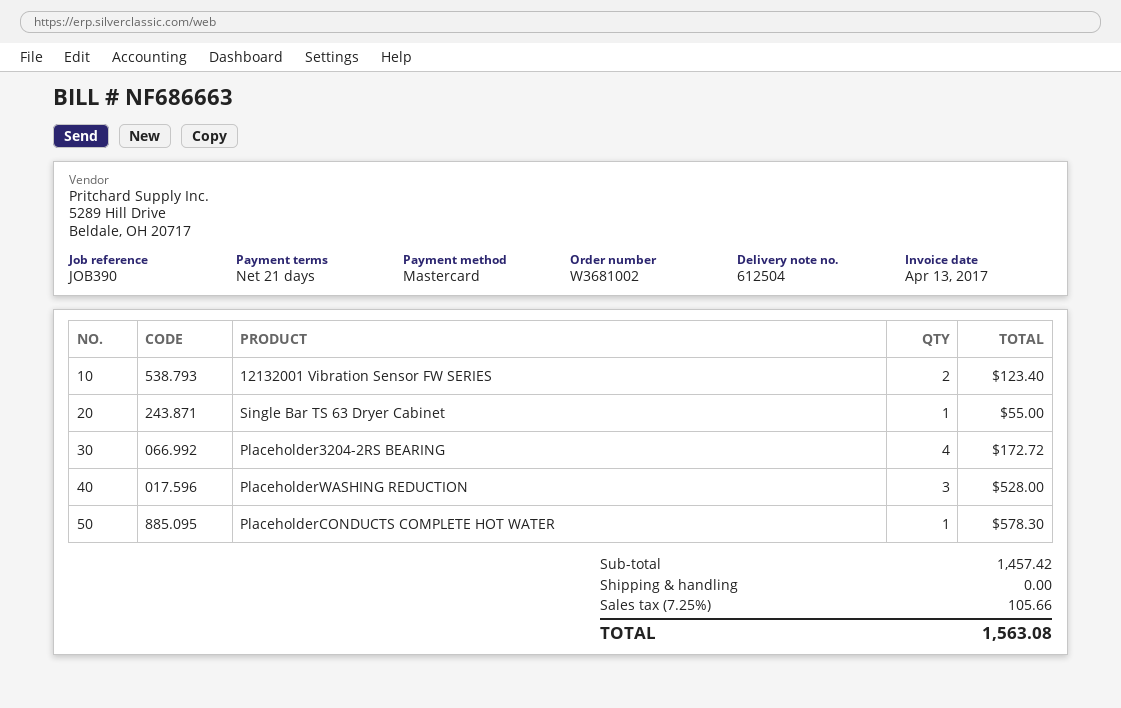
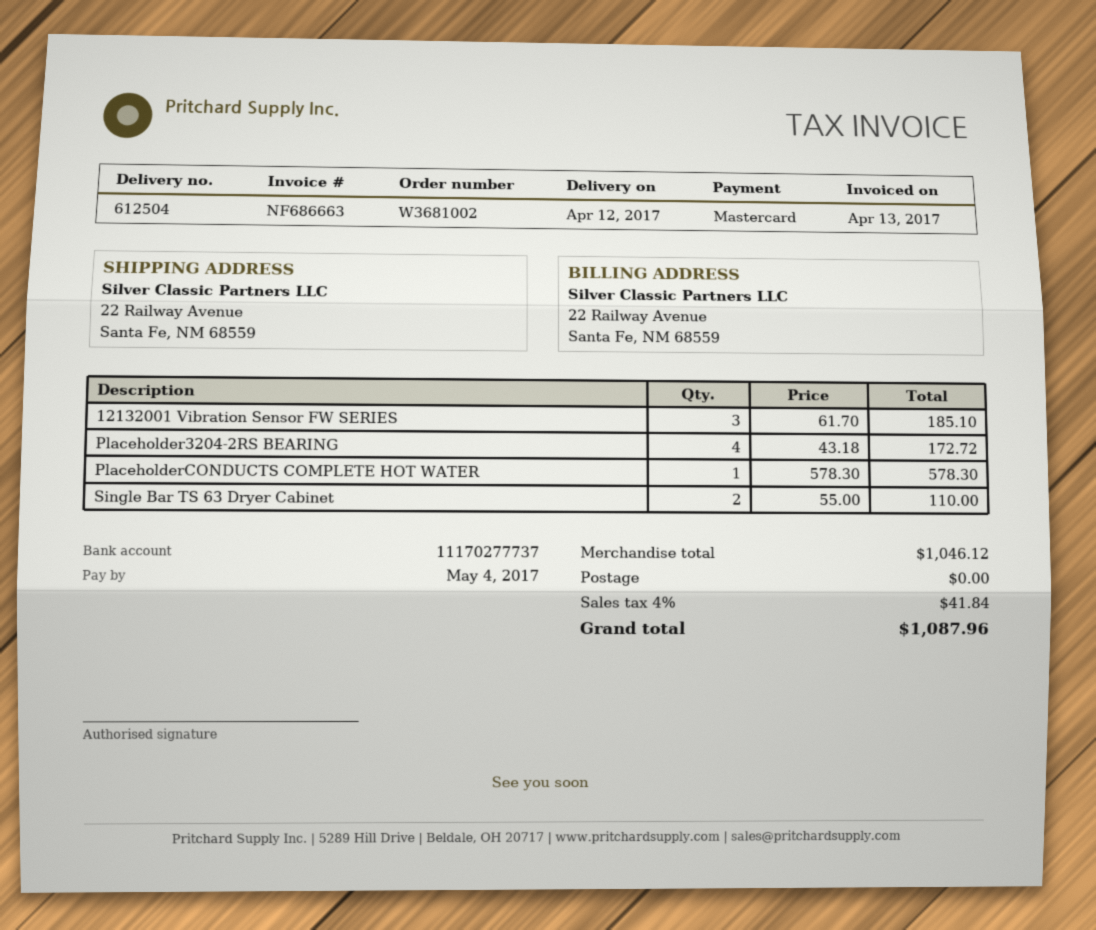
12132001 Vibration Sensor FW SERIES: 2 for 123.40 -> 3 for 185.10
Single Bar TS 63 Dryer Cabinet: 1 for 55.00 -> 2 for 110.00
PlaceholderWASHING REDUCTION: 3 for 528.00 -> none
subtotal: 1457.42 -> 1046.12
tax: 7.25% = 105.66 -> 4% = 41.84
total: 1563.08 -> 1087.96

